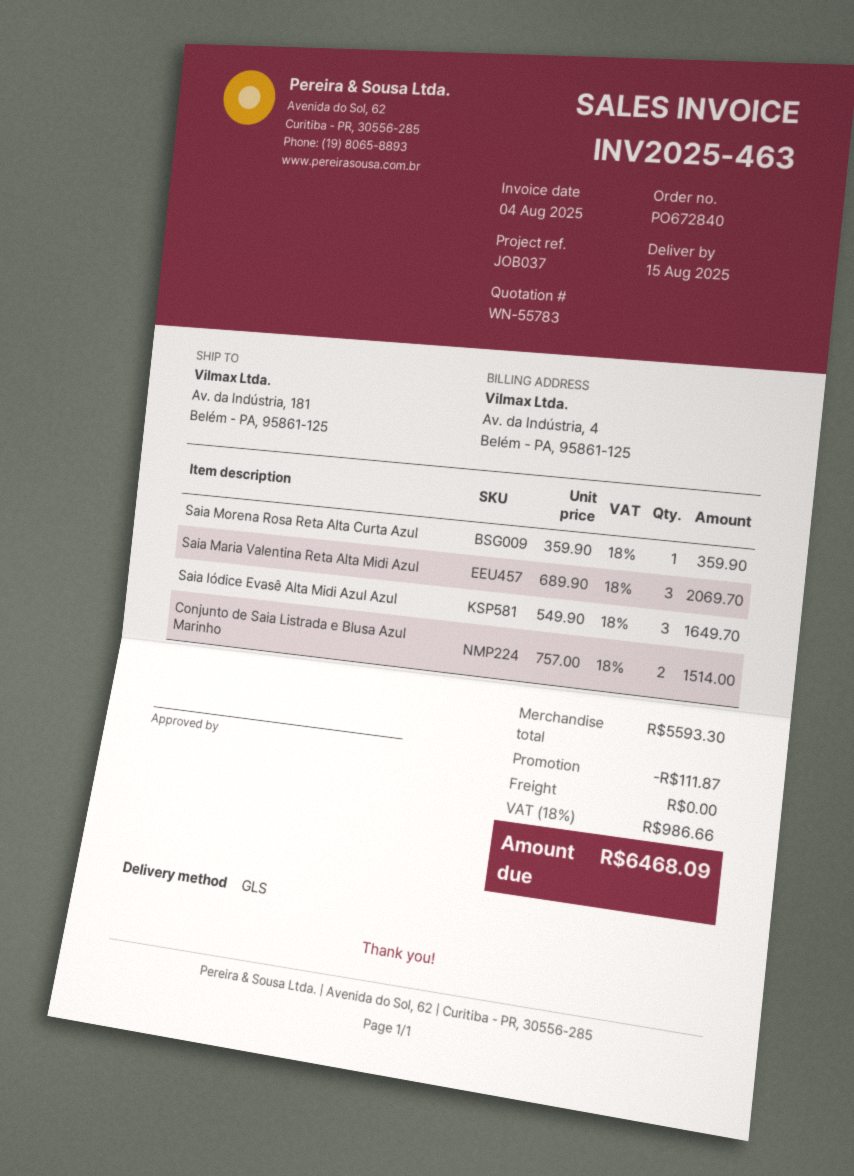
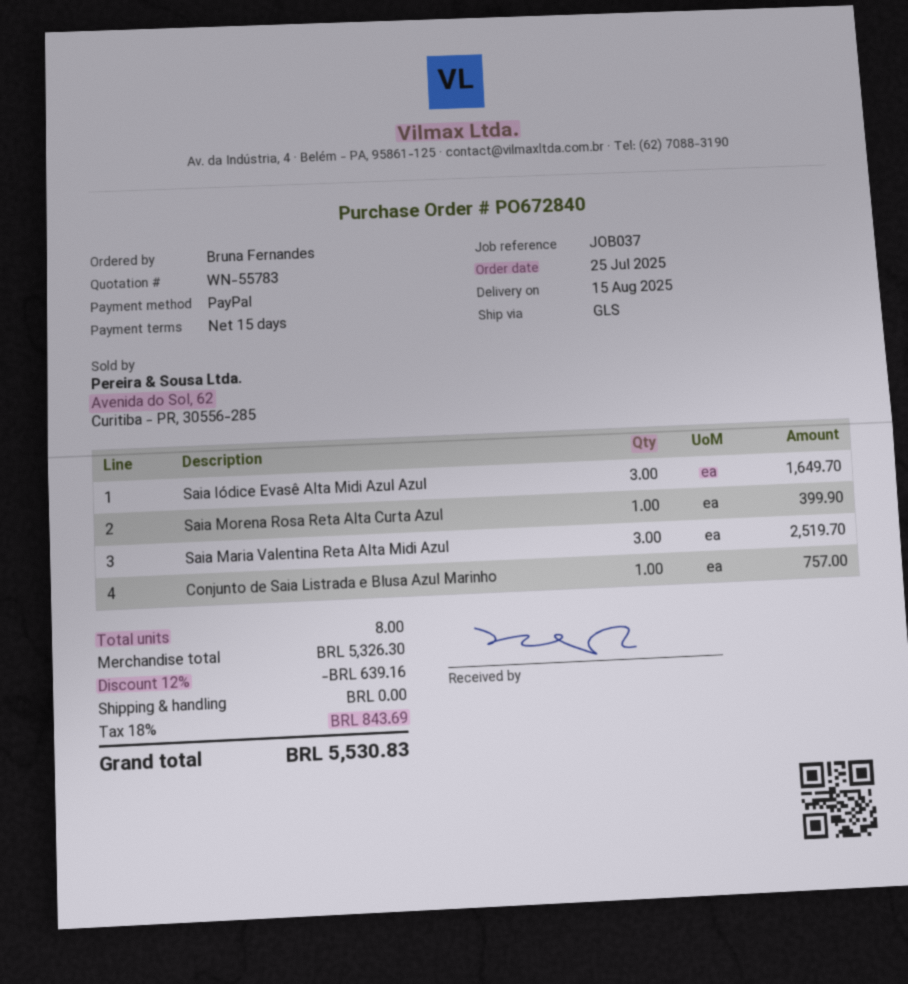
Saia Morena Rosa Reta Alta Curta Azul: 1 for 359.90 -> 1 for 399.90
Saia Maria Valentina Reta Alta Midi Azul: 3 for 2069.70 -> 3 for 2519.70
Conjunto de Saia Listrada e Blusa Azul Marinho: 2 for 1514.00 -> 1 for 757.00
subtotal: 5593.30 -> 5326.30
discount: 111.87 -> 639.16
tax: 18% = 986.66 -> 18% = 843.69
total: 6468.09 -> 5530.83

